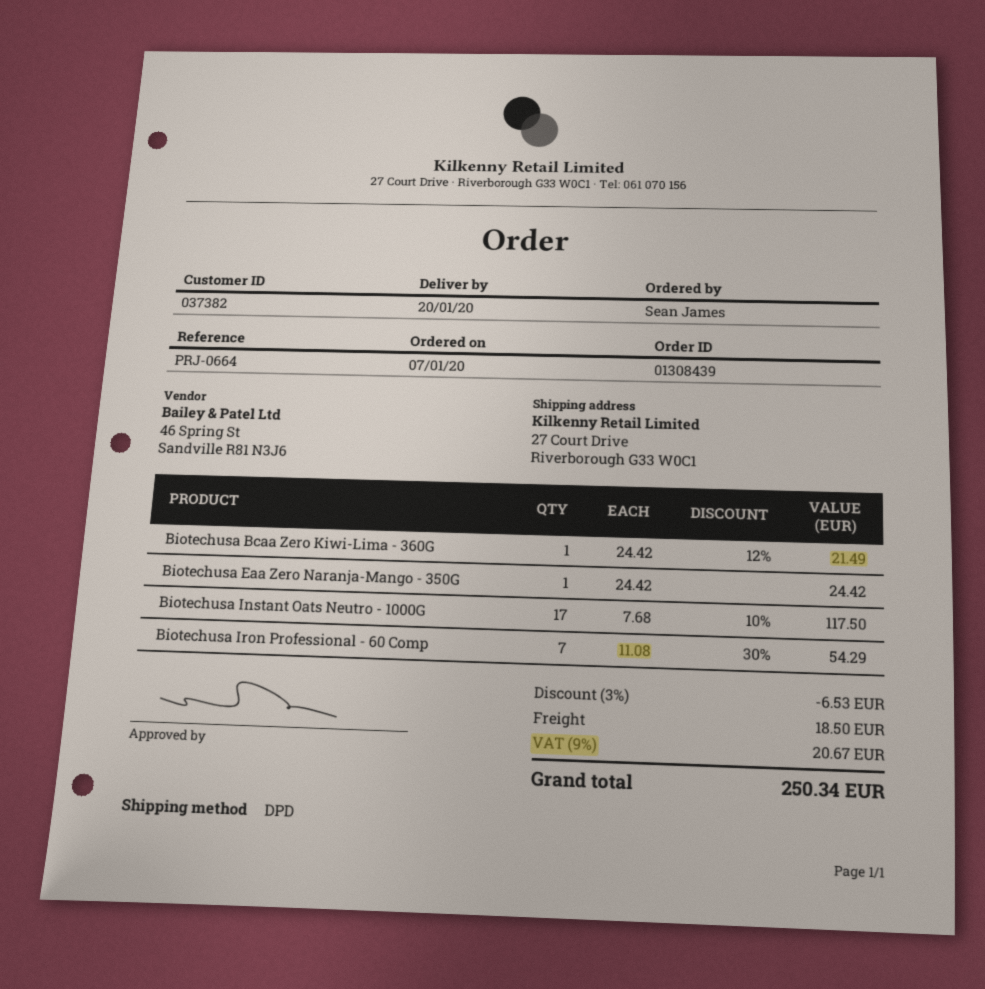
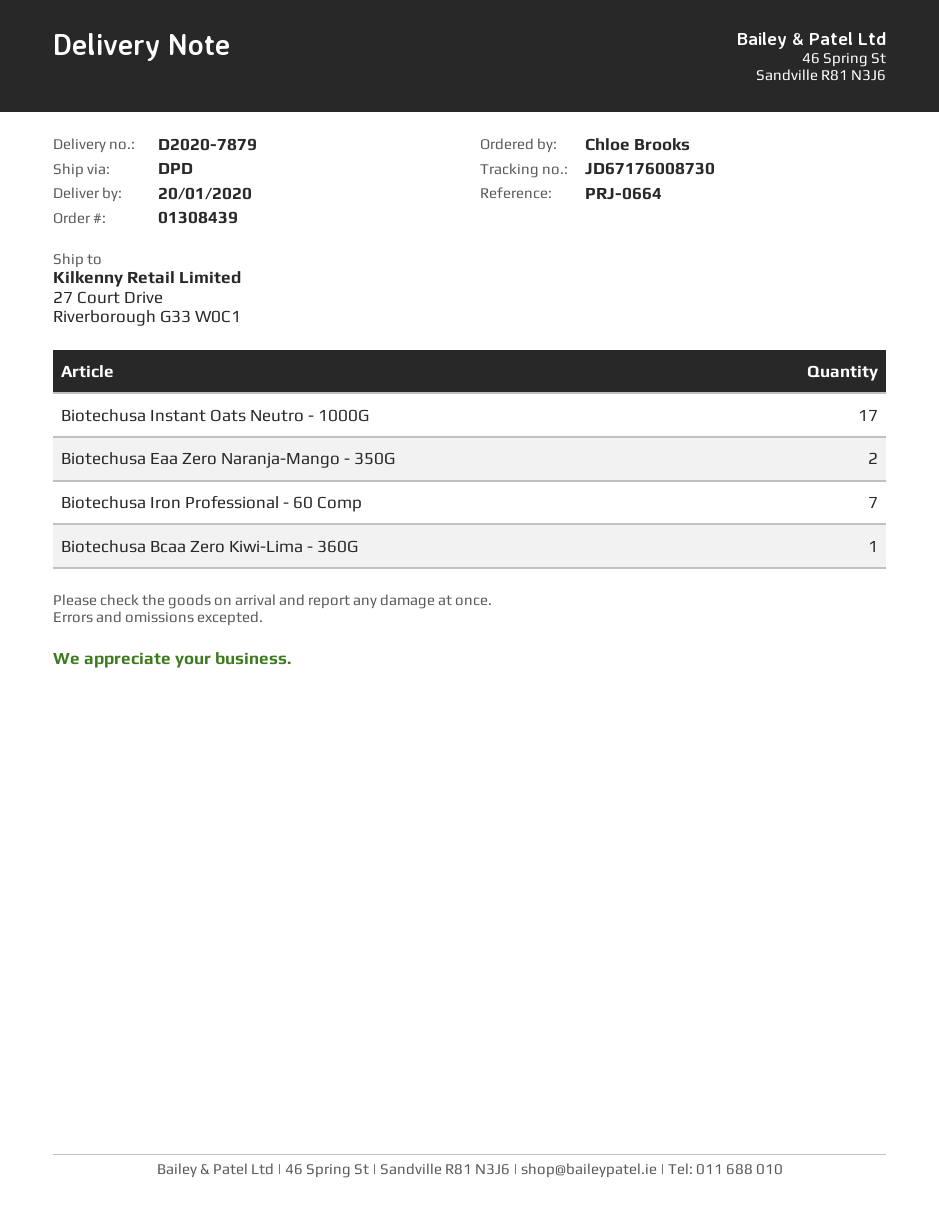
ordered by: Sean James -> Chloe Brooks
Biotechusa Eaa Zero Naranja-Mango - 350G: 1 -> 2

